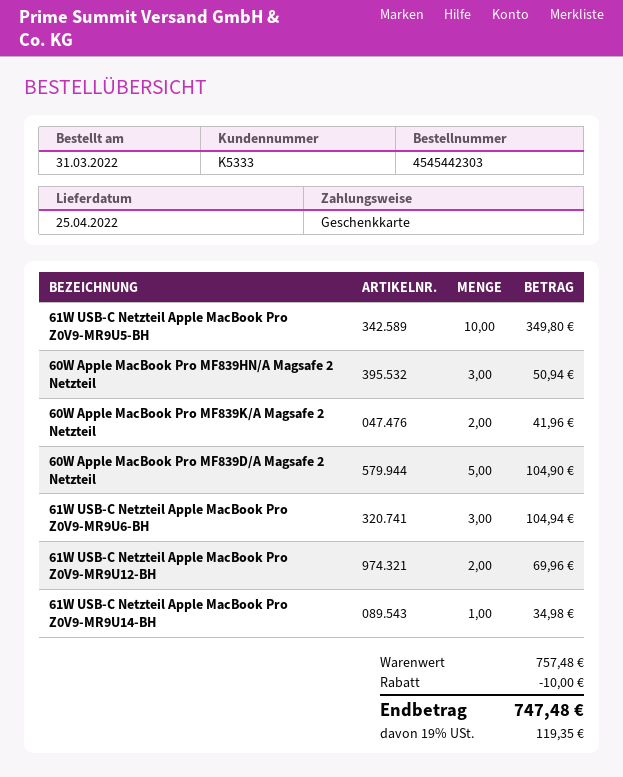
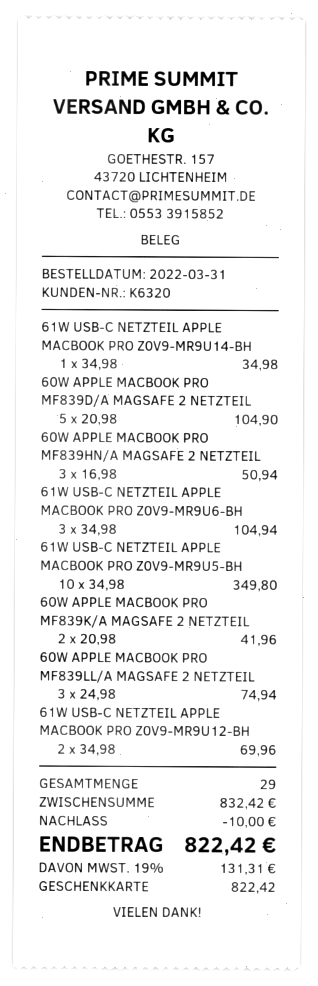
customer number: K5333 -> K6320
60W APPLE MACBOOK PRO MF839LL/A MAGSAFE 2 NETZTEIL: none -> 3 for 74.94
subtotal: 757.48 -> 832.42
tax: 19% = 119.35 -> 19% = 131.31
total: 747.48 -> 822.42

